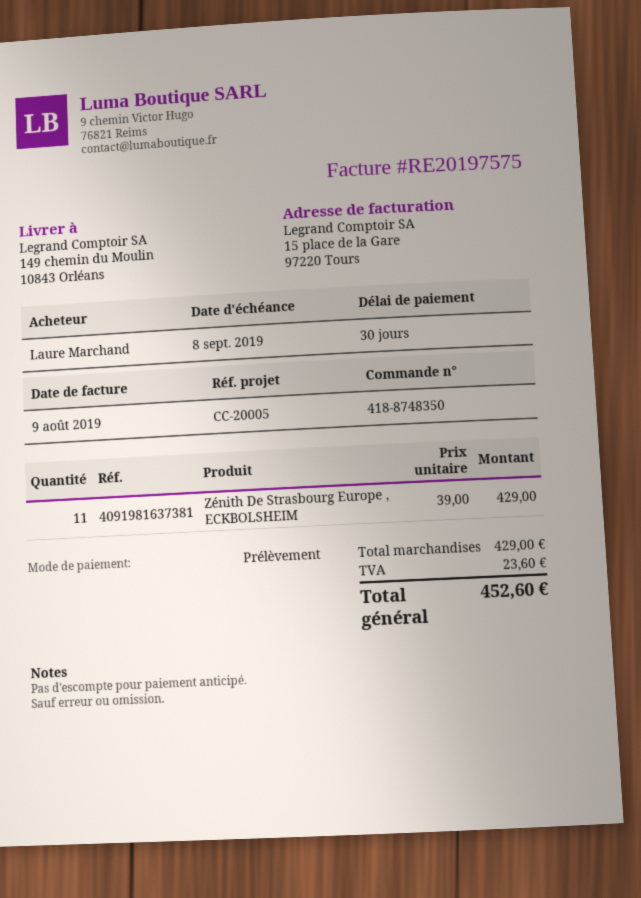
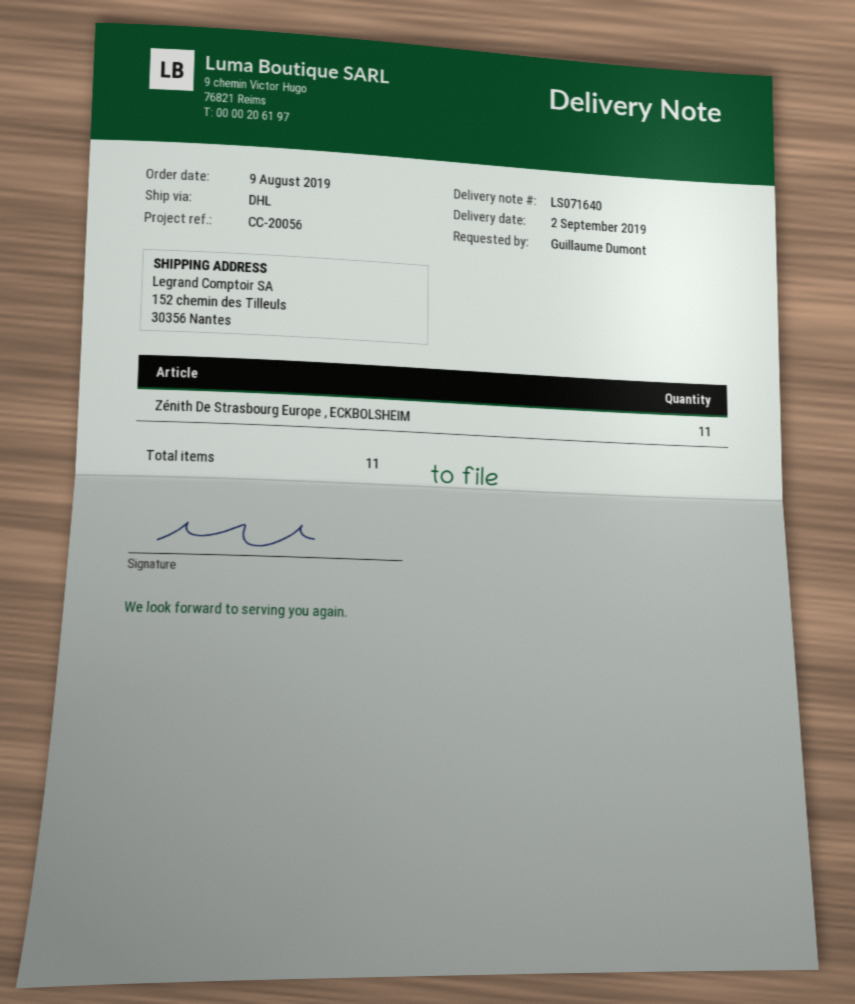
reference: CC-20005 -> CC-20056
ordered by: Laure Marchand -> Guillaume Dumont
ship to: 149 chemin du Moulin, 10843 Orléans -> 152 chemin des Tilleuls, 30356 Nantes

